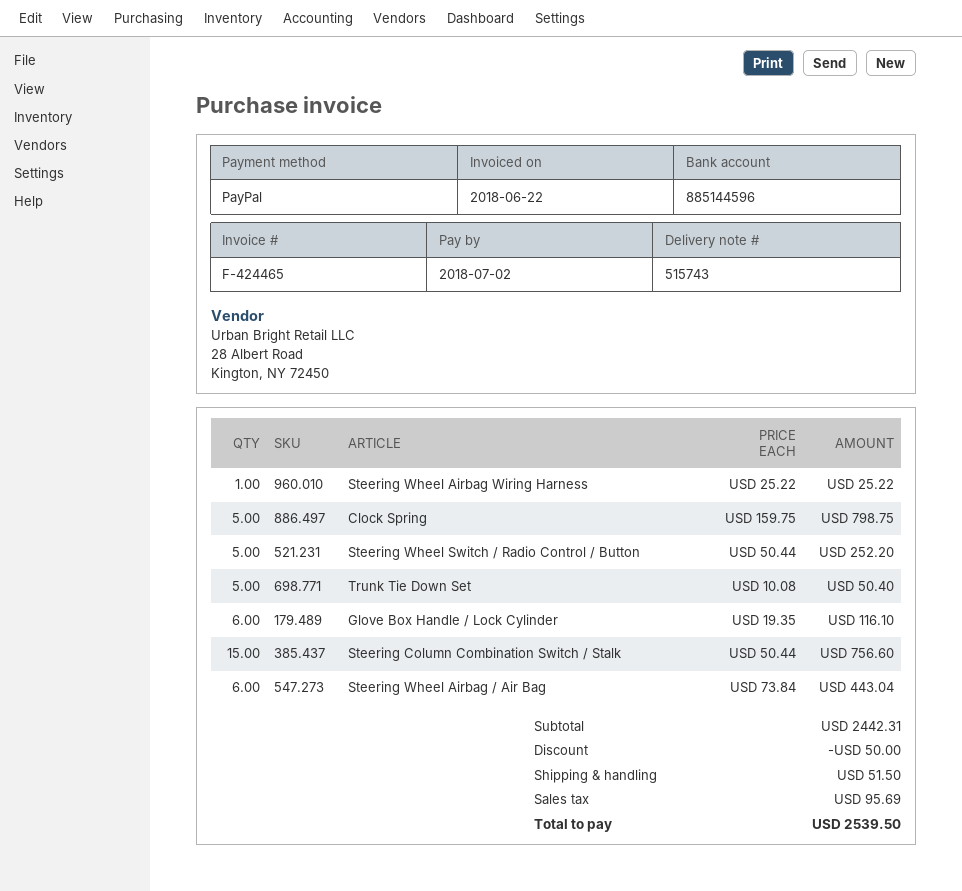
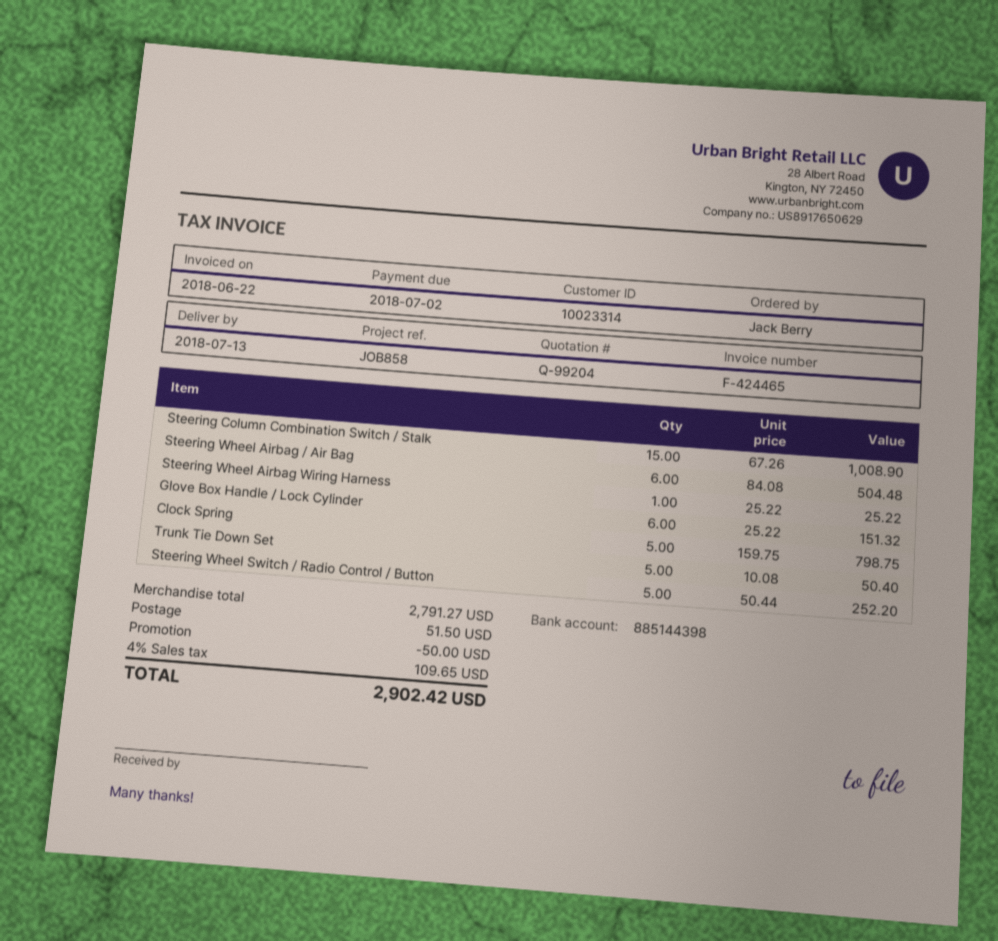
bank account: 885144596 -> 885144398
Glove Box Handle / Lock Cylinder: 6 x 19.35 = 116.10 -> 6 x 25.22 = 151.32
Steering Column Combination Switch / Stalk: 15 x 50.44 = 756.60 -> 15 x 67.26 = 1008.90
Steering Wheel Airbag / Air Bag: 6 x 73.84 = 443.04 -> 6 x 84.08 = 504.48
subtotal: 2442.31 -> 2791.27
tax: 95.69 -> 109.65
total: 2539.50 -> 2902.42

